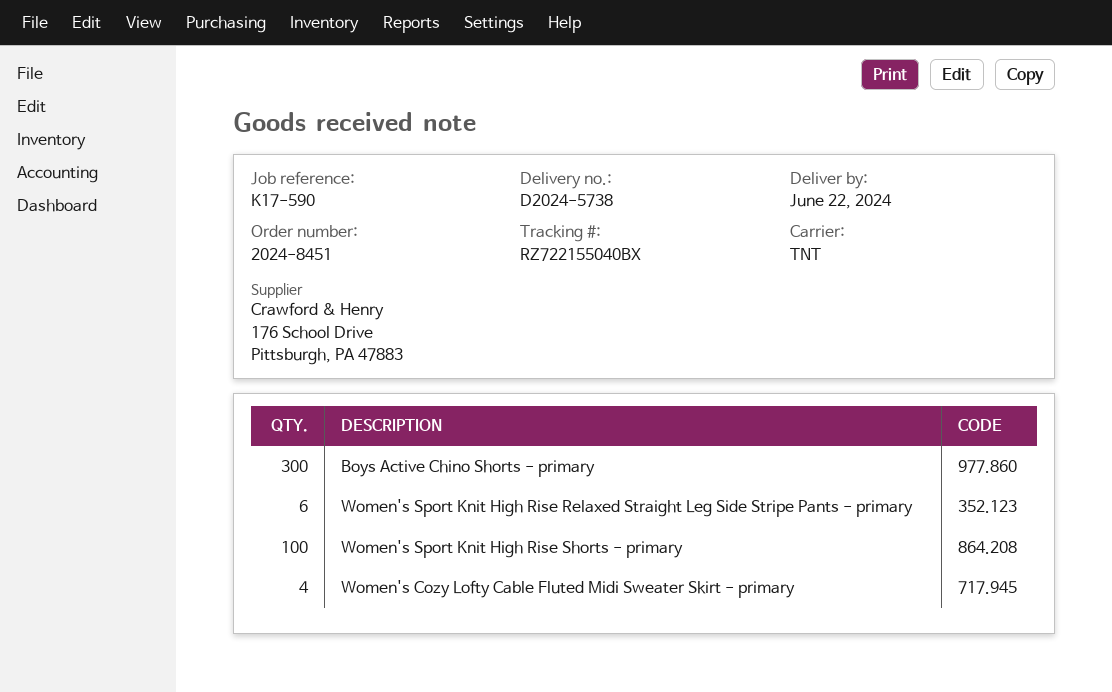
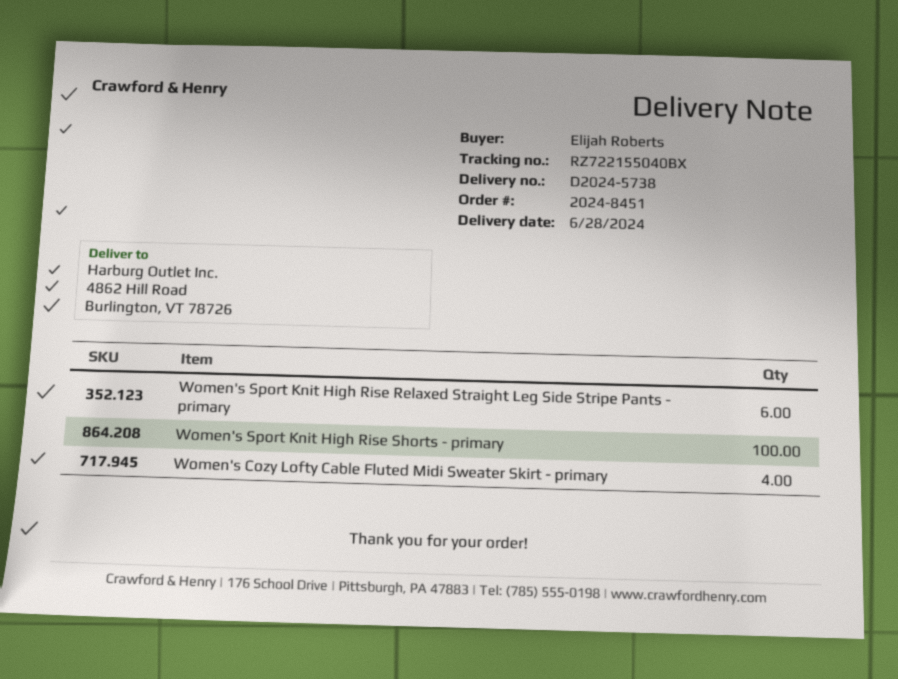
delivery date: 2024-06-22 -> 2024-06-28
Boys Active Chino Shorts - primary: 300 -> none

